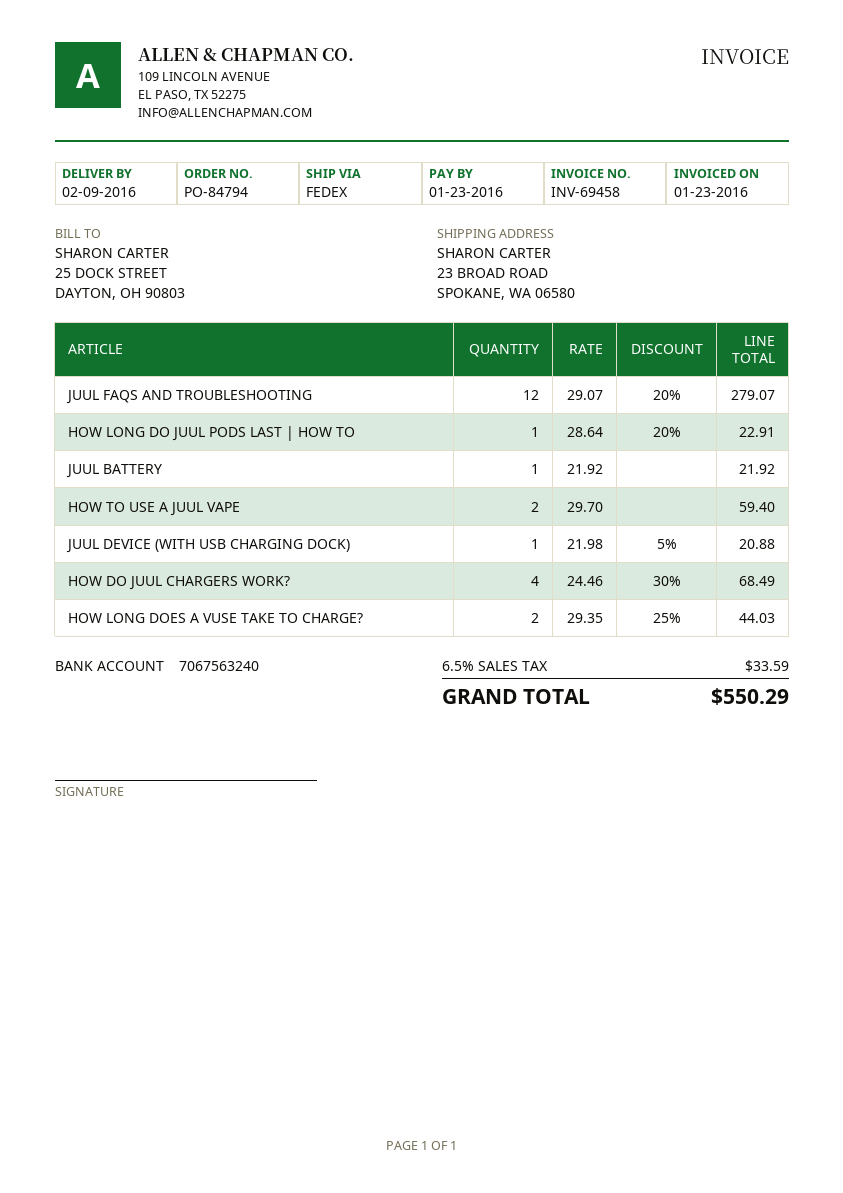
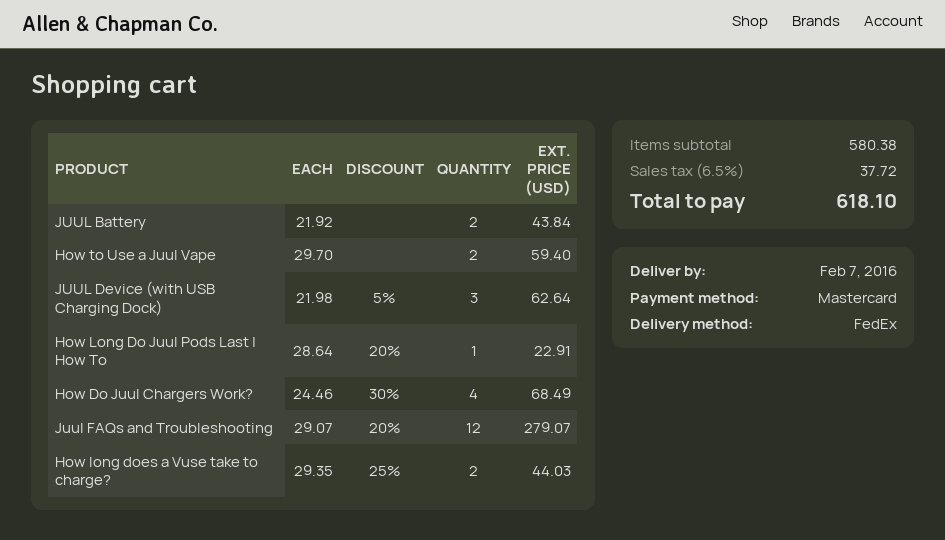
delivery date: 2016-02-09 -> 2016-02-07
JUUL BATTERY: 1 x 21.92 = 21.92 -> 2 x 21.92 = 43.84
JUUL DEVICE (WITH USB CHARGING DOCK): 1 x 21.98 - 5% = 20.88 -> 3 x 21.98 - 5% = 62.64
tax: 6.5% = 33.59 -> 6.5% = 37.72
total: 550.29 -> 618.10

